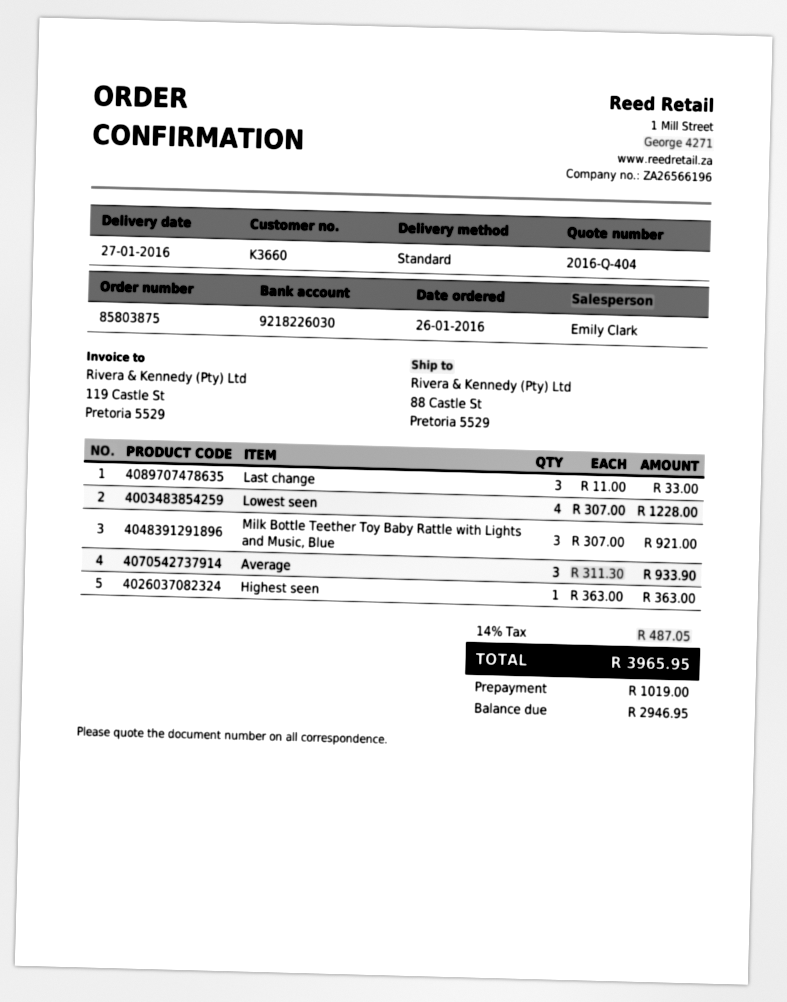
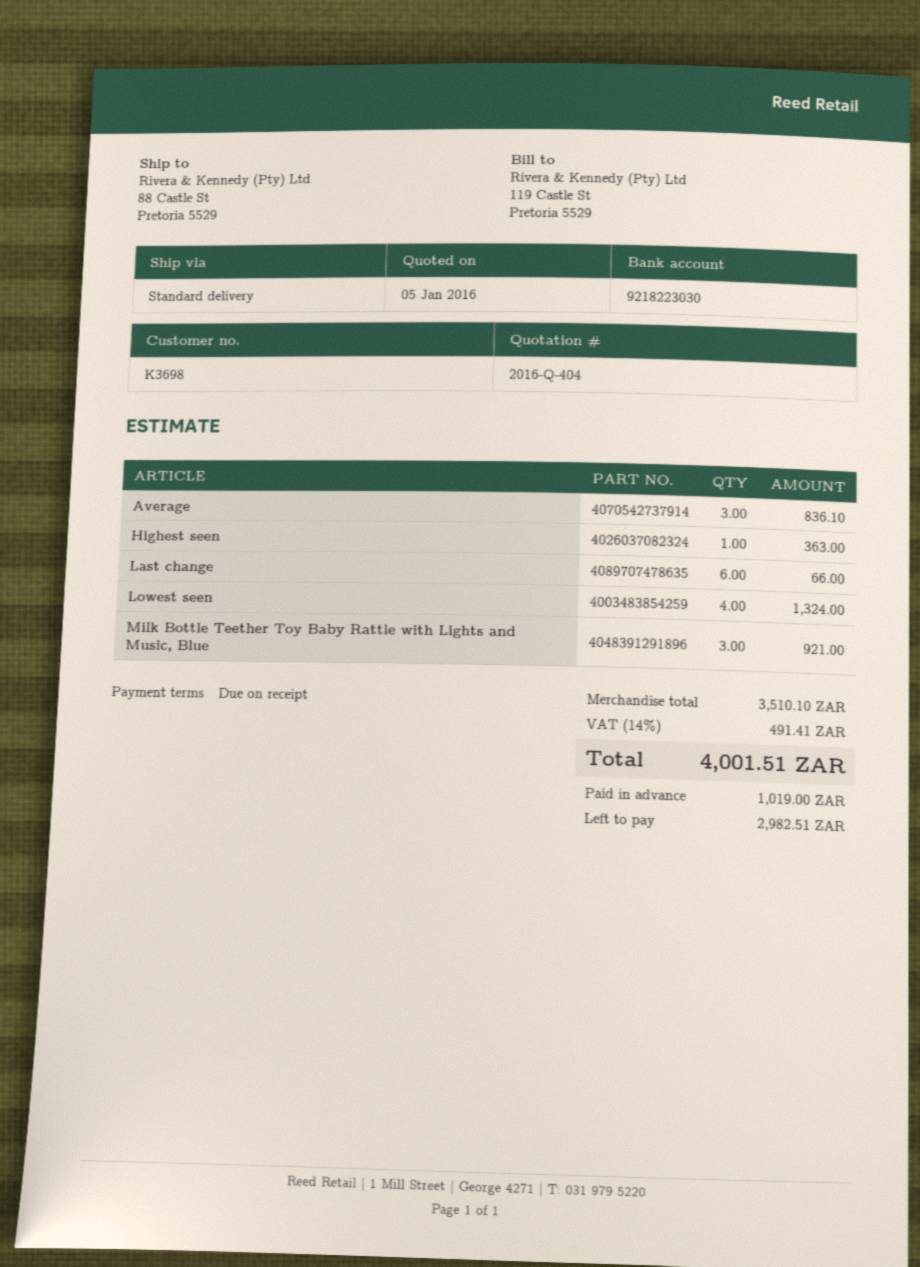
customer number: K3660 -> K3698
bank account: 9218226030 -> 9218223030
Last change: 3 for 33.00 -> 6 for 66.00
Lowest seen: 4 for 1228.00 -> 4 for 1324.00
Average: 3 for 933.90 -> 3 for 836.10
tax: 14% = 487.05 -> 14% = 491.41
total: 3965.95 -> 4001.51
balance: 2946.95 -> 2982.51

